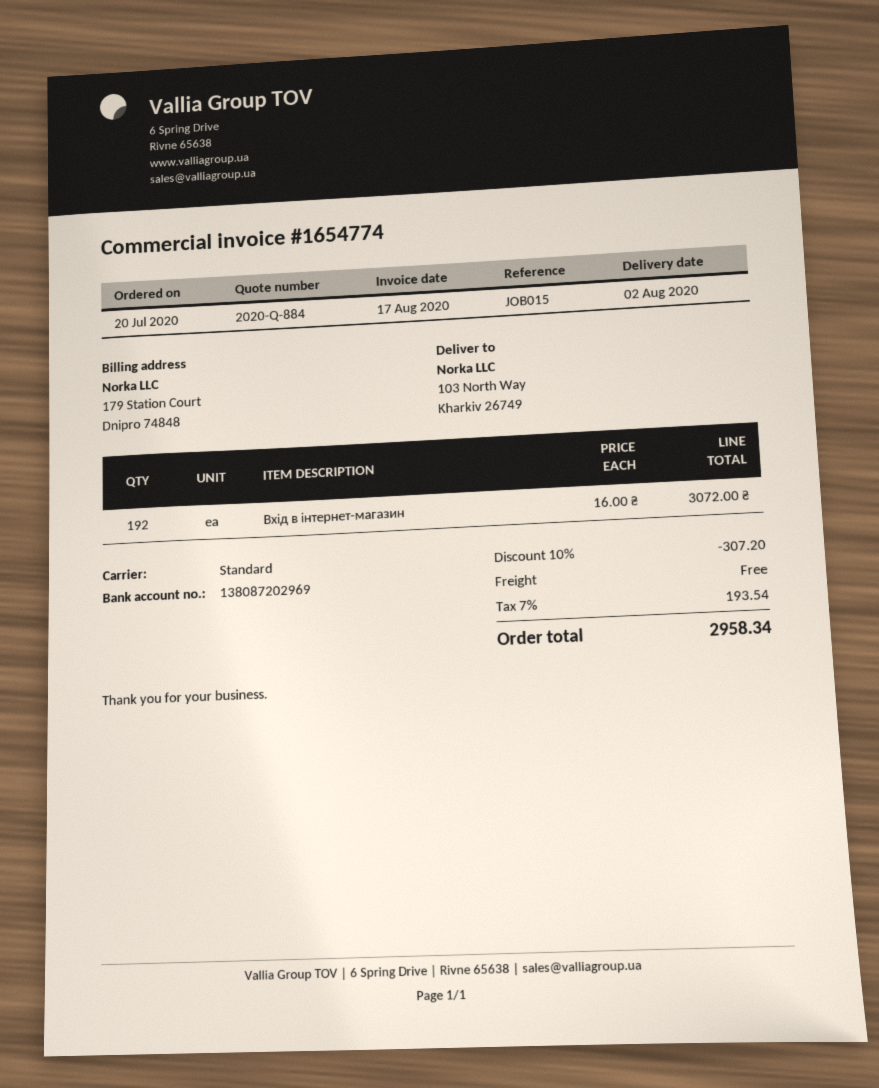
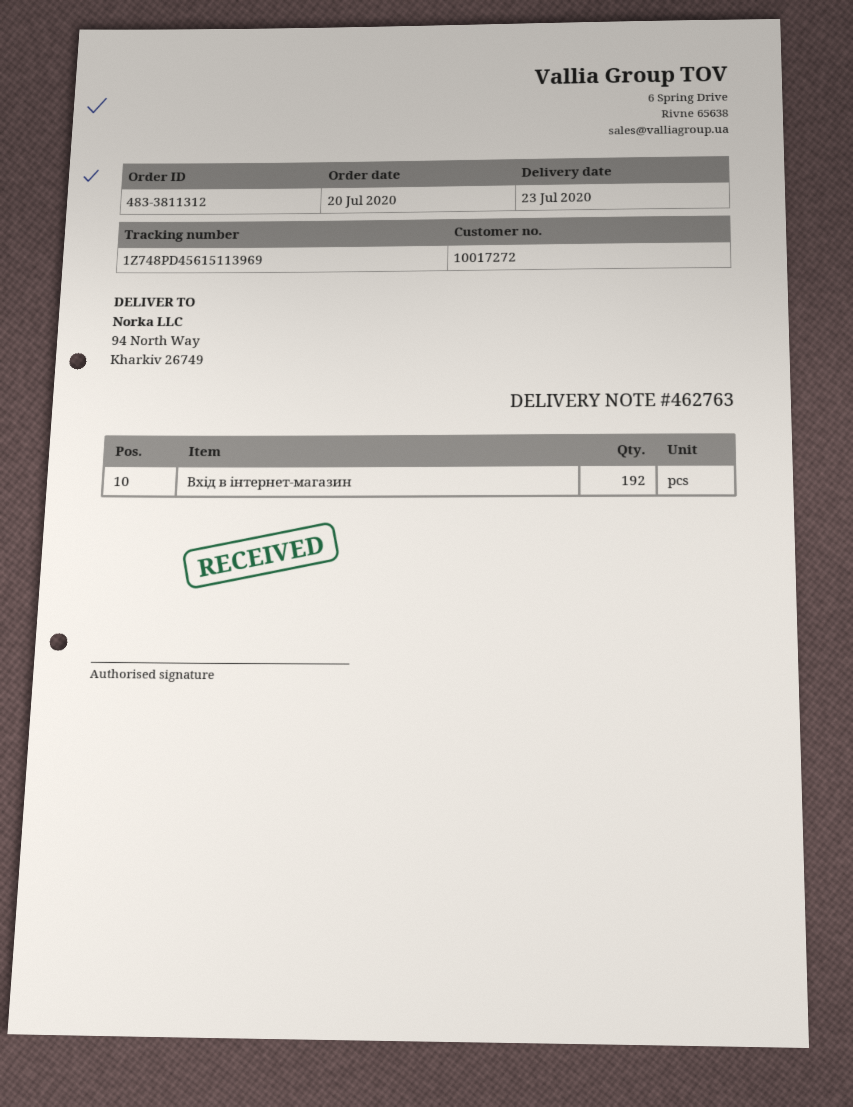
delivery date: 2020-08-02 -> 2020-07-23
ship to: 103 North Way, Kharkiv 26749 -> 94 North Way, Kharkiv 26749

